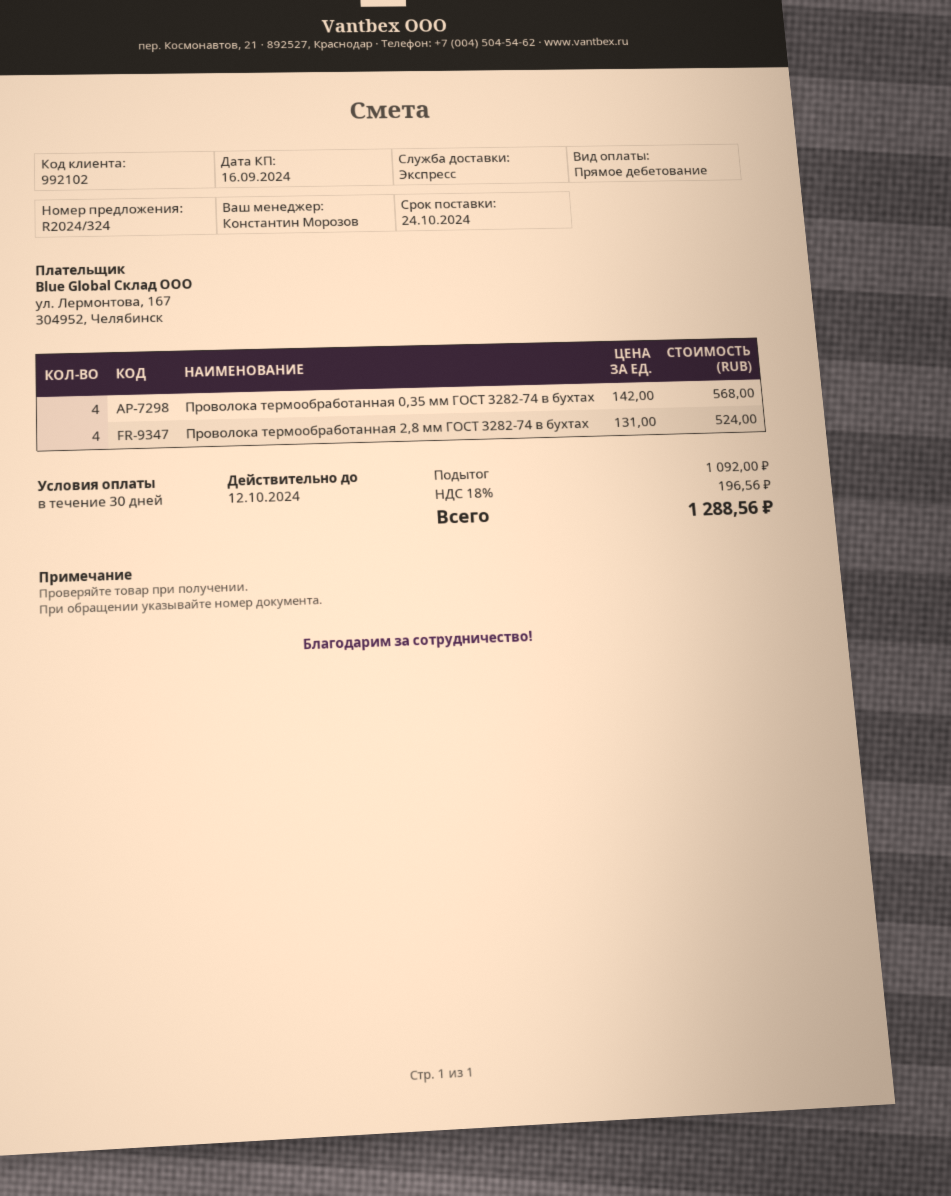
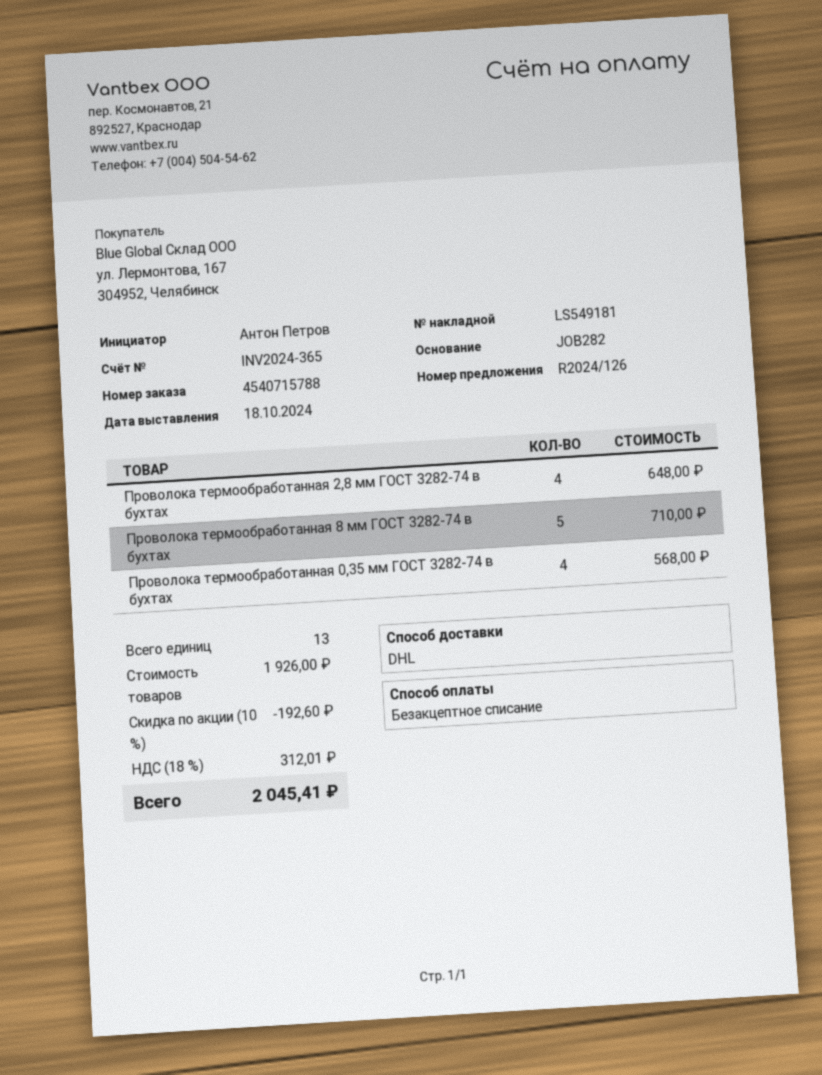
quote number: R2024/324 -> R2024/126
shipping method: express -> DHL
Проволока термообработанная 2,8 мм ГОСТ 3282-74 в бухтах: 4 for 524.00 -> 4 for 648.00
Проволока термообработанная 8 мм ГОСТ 3282-74 в бухтах: none -> 5 for 710.00
subtotal: 1092.00 -> 1926.00
discount: none -> 10% = 192.60
tax: 18% = 196.56 -> 18% = 312.01
total: 1288.56 -> 2045.41

